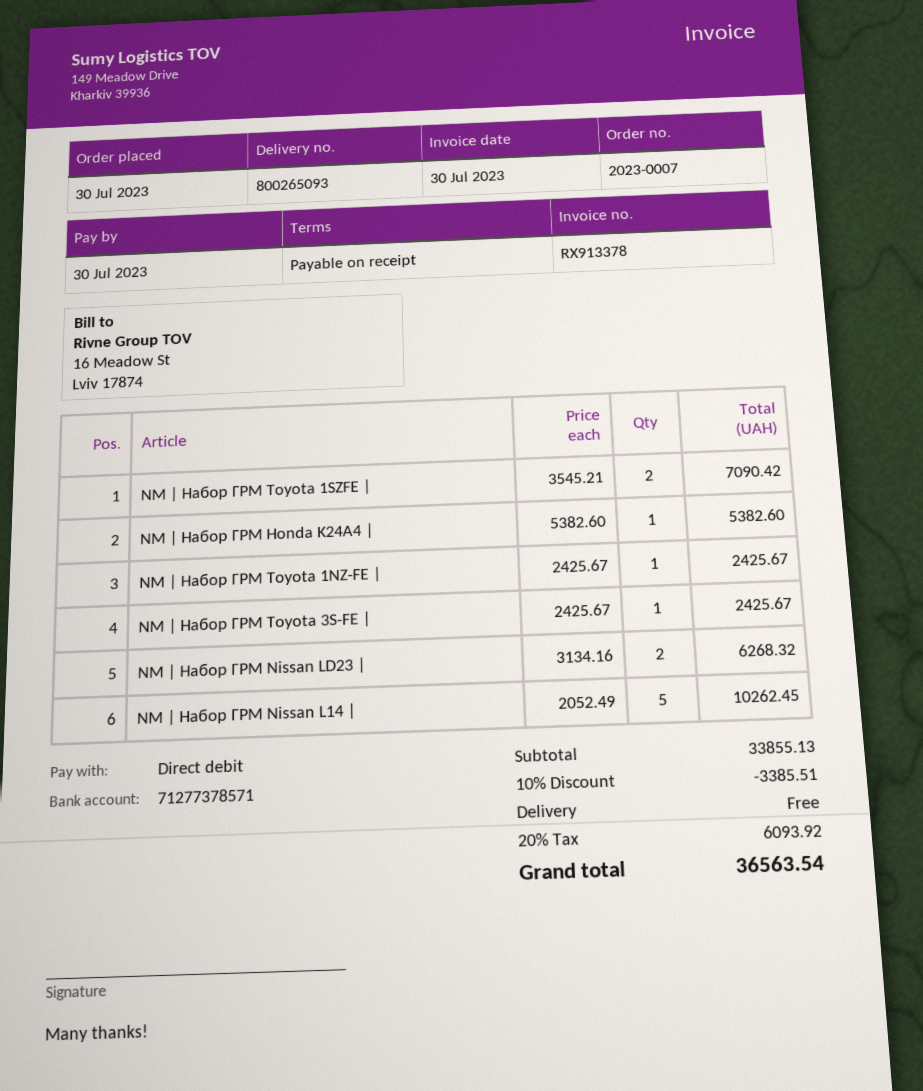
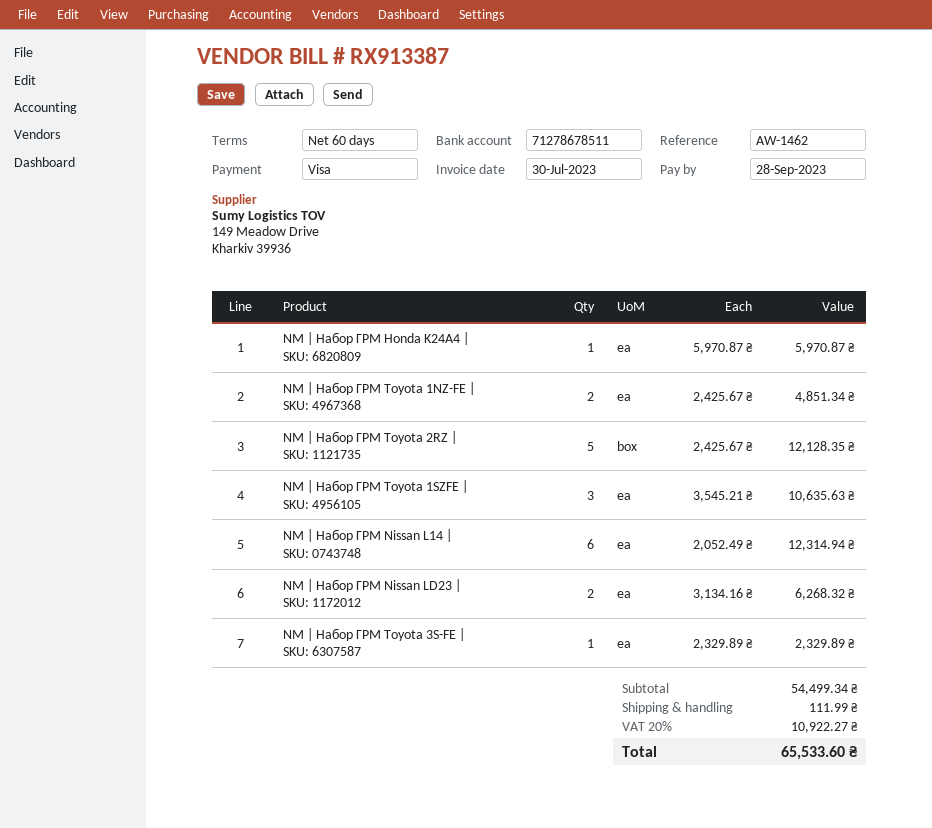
invoice number: RX913378 -> RX913387
payment terms: on receipt -> 60 days
due date: 2023-07-30 -> 2023-09-28
payment method: direct debit -> Visa
bank account: 71277378571 -> 71278678511
NM | Набор ГРМ Toyota 1SZFE |: 2 x 3545.21 = 7090.42 -> 3 x 3545.21 = 10635.63
NM | Набор ГРМ Honda K24A4 |: 1 x 5382.60 = 5382.60 -> 1 x 5970.87 = 5970.87
NM | Набор ГРМ Toyota 1NZ-FE |: 1 x 2425.67 = 2425.67 -> 2 x 2425.67 = 4851.34
NM | Набор ГРМ Toyota 3S-FE |: 1 x 2425.67 = 2425.67 -> 1 x 2329.89 = 2329.89
NM | Набор ГРМ Nissan L14 |: 5 x 2052.49 = 10262.45 -> 6 x 2052.49 = 12314.94
NM | Набор ГРМ Toyota 2RZ |: none -> 5 x 2425.67 = 12128.35
subtotal: 33855.13 -> 54499.34
discount: 10% = 3385.51 -> none
shipping: 0.00 -> 111.99
tax: 20% = 6093.92 -> 20% = 10922.27
total: 36563.54 -> 65533.60

